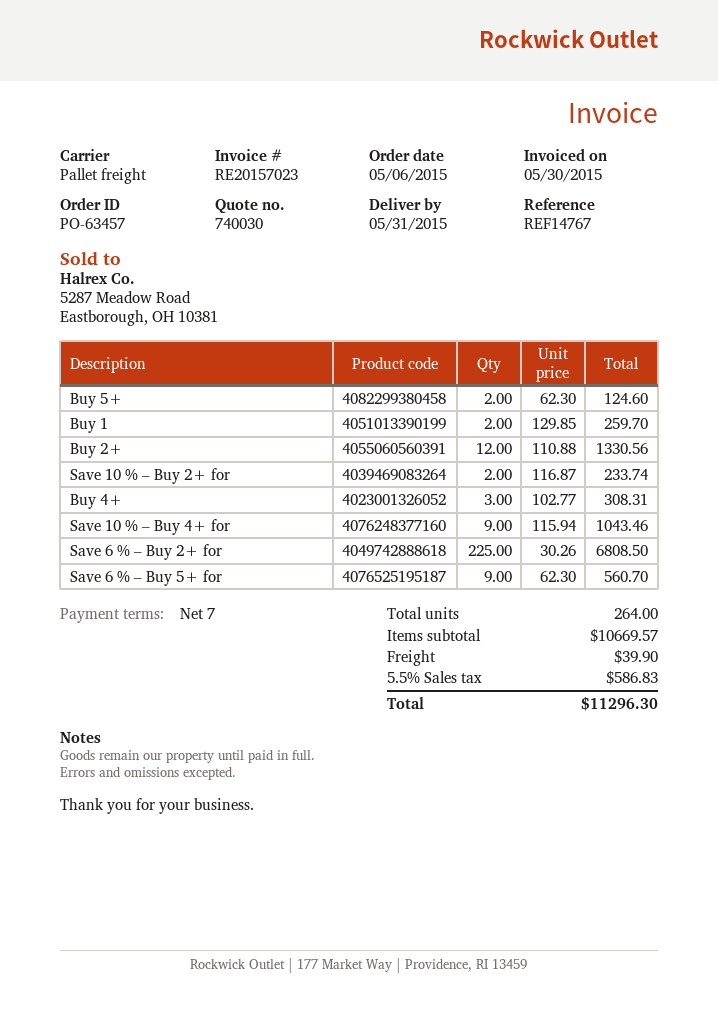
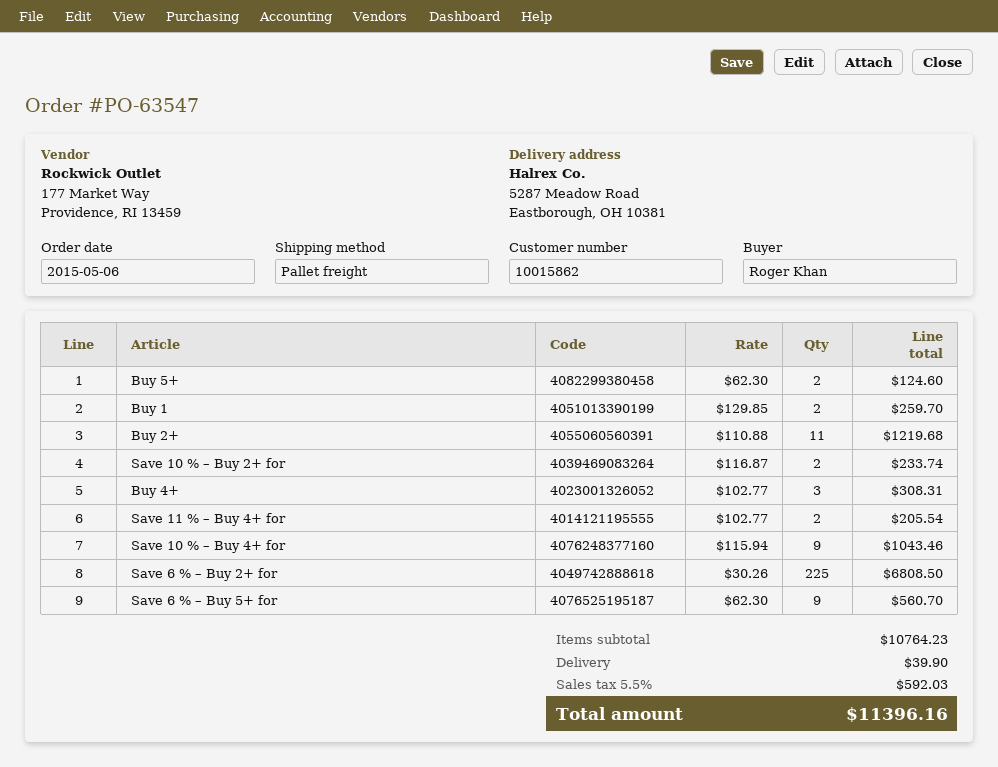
order number: PO-63457 -> PO-63547
Buy 2+: 12 x 110.88 = 1330.56 -> 11 x 110.88 = 1219.68
Save 11 % – Buy 4+ for: none -> 2 x 102.77 = 205.54
subtotal: 10669.57 -> 10764.23
tax: 5.5% = 586.83 -> 5.5% = 592.03
total: 11296.30 -> 11396.16

